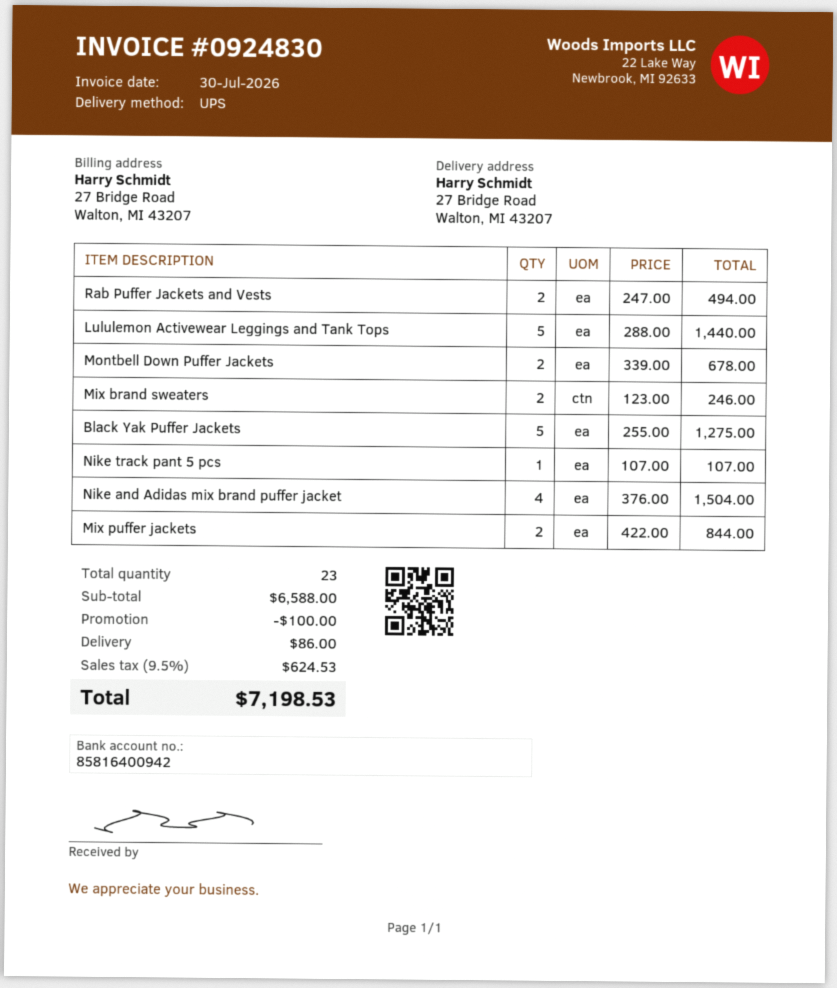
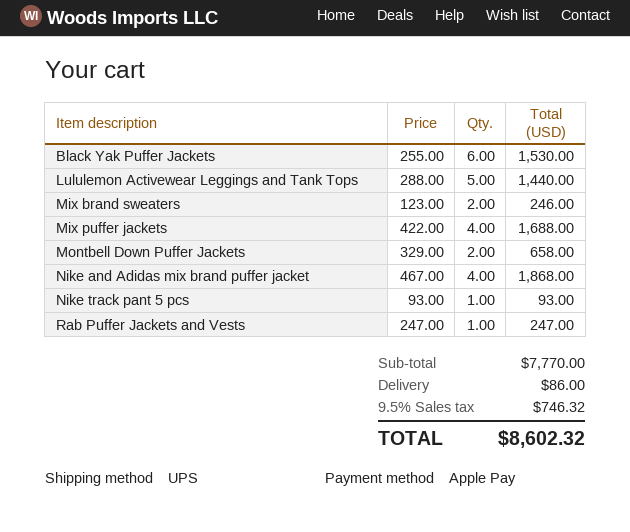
Rab Puffer Jackets and Vests: 2 x 247.00 = 494.00 -> 1 x 247.00 = 247.00
Montbell Down Puffer Jackets: 2 x 339.00 = 678.00 -> 2 x 329.00 = 658.00
Black Yak Puffer Jackets: 5 x 255.00 = 1275.00 -> 6 x 255.00 = 1530.00
Nike track pant 5 pcs: 1 x 107.00 = 107.00 -> 1 x 93.00 = 93.00
Nike and Adidas mix brand puffer jacket: 4 x 376.00 = 1504.00 -> 4 x 467.00 = 1868.00
Mix puffer jackets: 2 x 422.00 = 844.00 -> 4 x 422.00 = 1688.00
subtotal: 6588.00 -> 7770.00
discount: 100.00 -> none
tax: 9.5% = 624.53 -> 9.5% = 746.32
total: 7198.53 -> 8602.32

